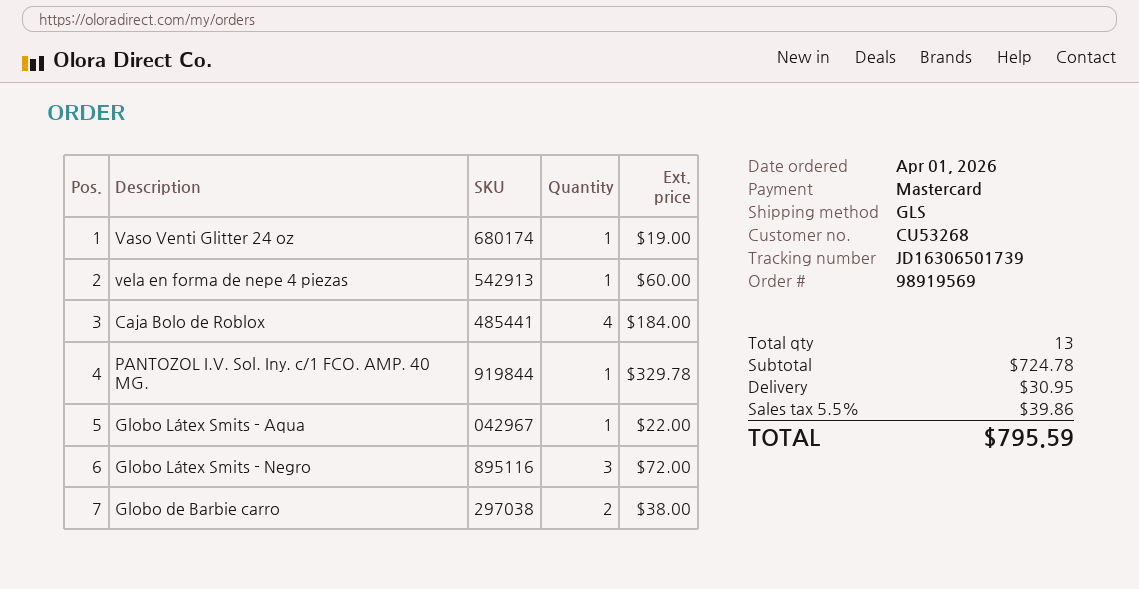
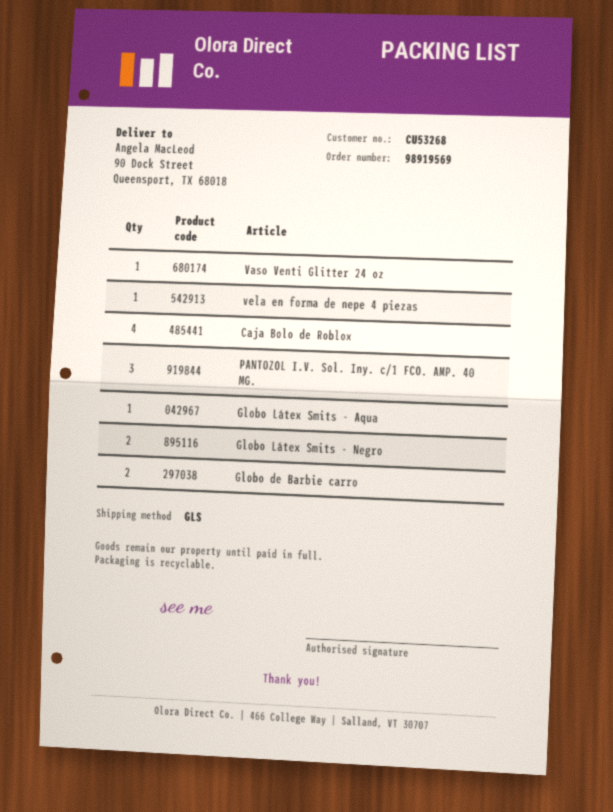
PANTOZOL I.V. Sol. Iny. c/1 FCO. AMP. 40 MG.: 1 -> 3
Globo Látex Smits - Negro: 3 -> 2

